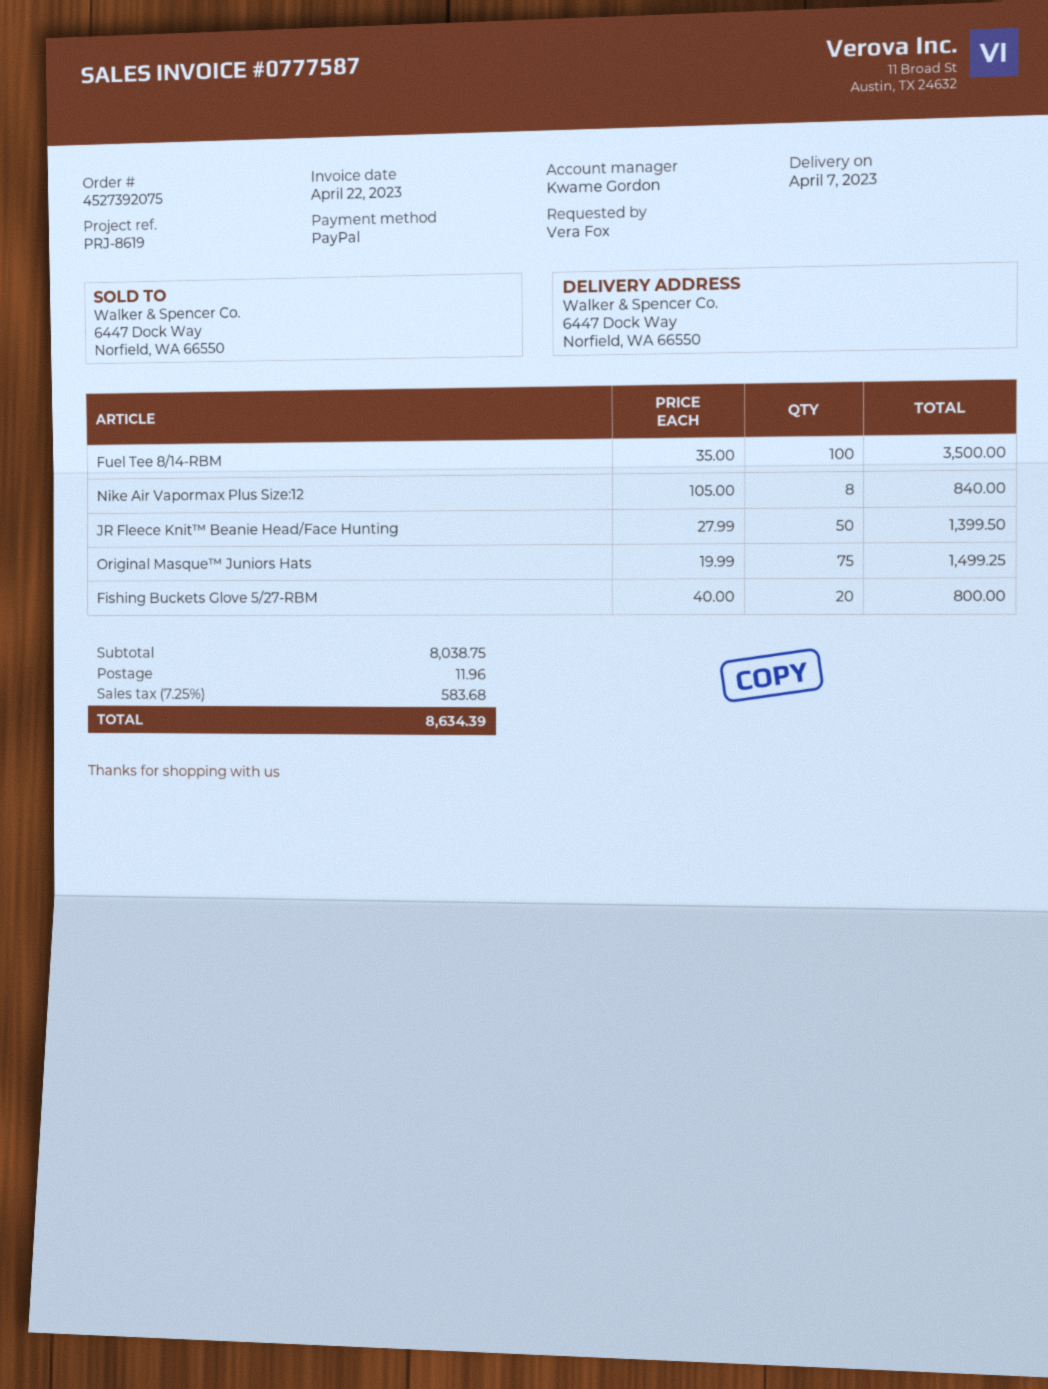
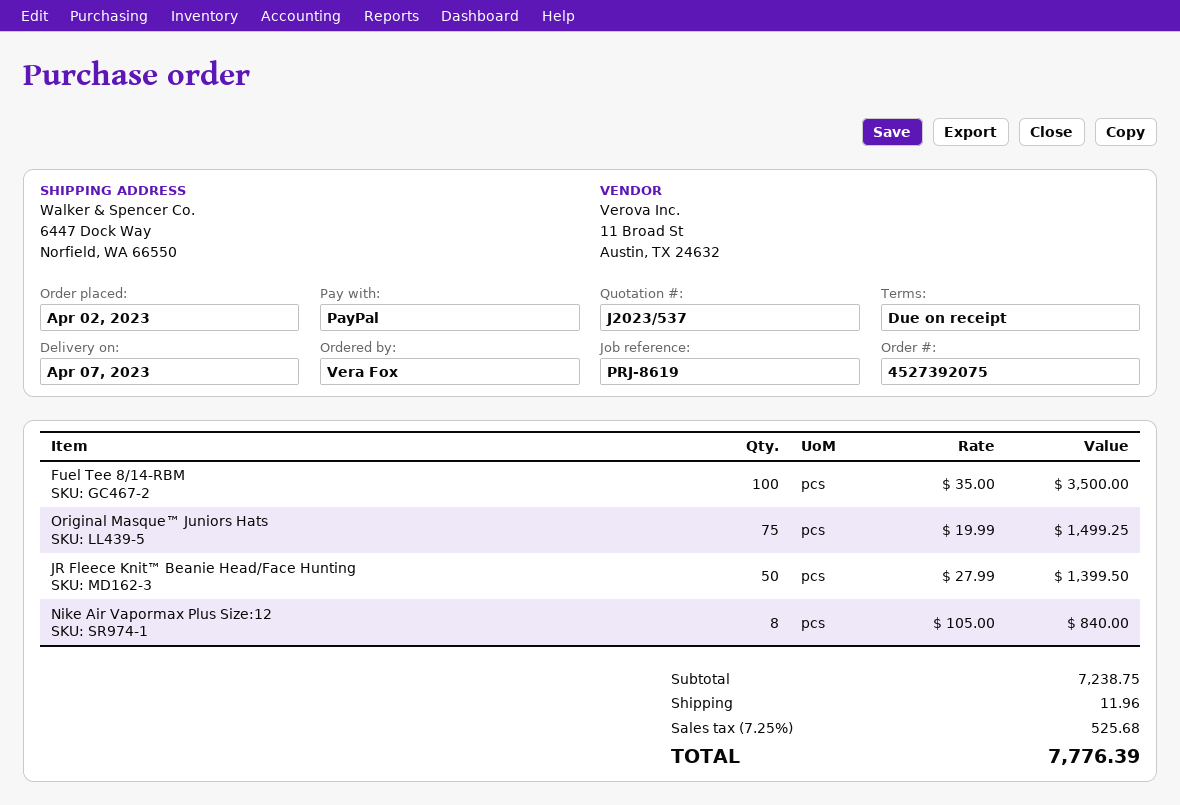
Fishing Buckets Glove 5/27-RBM: 20 x 40.00 = 800.00 -> none
subtotal: 8038.75 -> 7238.75
tax: 7.25% = 583.68 -> 7.25% = 525.68
total: 8634.39 -> 7776.39

